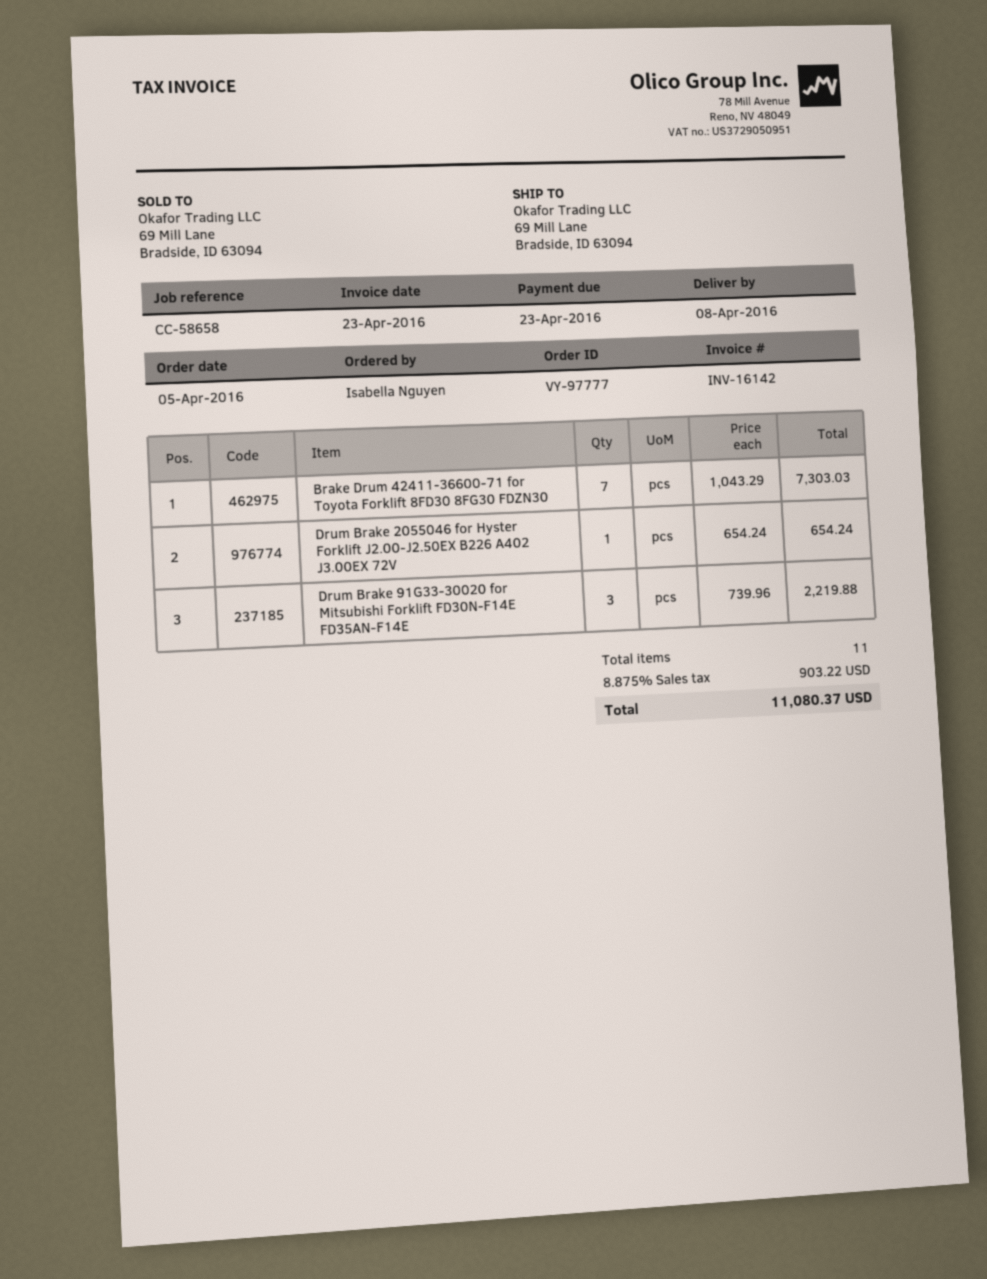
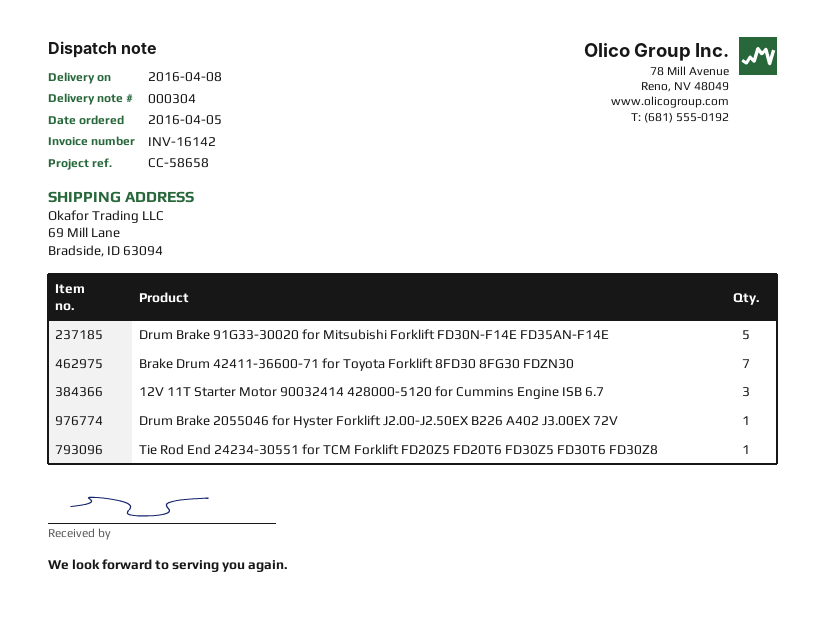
Drum Brake 91G33-30020 for Mitsubishi Forklift FD30N-F14E FD35AN-F14E: 3 -> 5
12V 11T Starter Motor 90032414 428000-5120 for Cummins Engine ISB 6.7: none -> 3
Tie Rod End 24234-30551 for TCM Forklift FD20Z5 FD20T6 FD30Z5 FD30T6 FD30Z8: none -> 1

